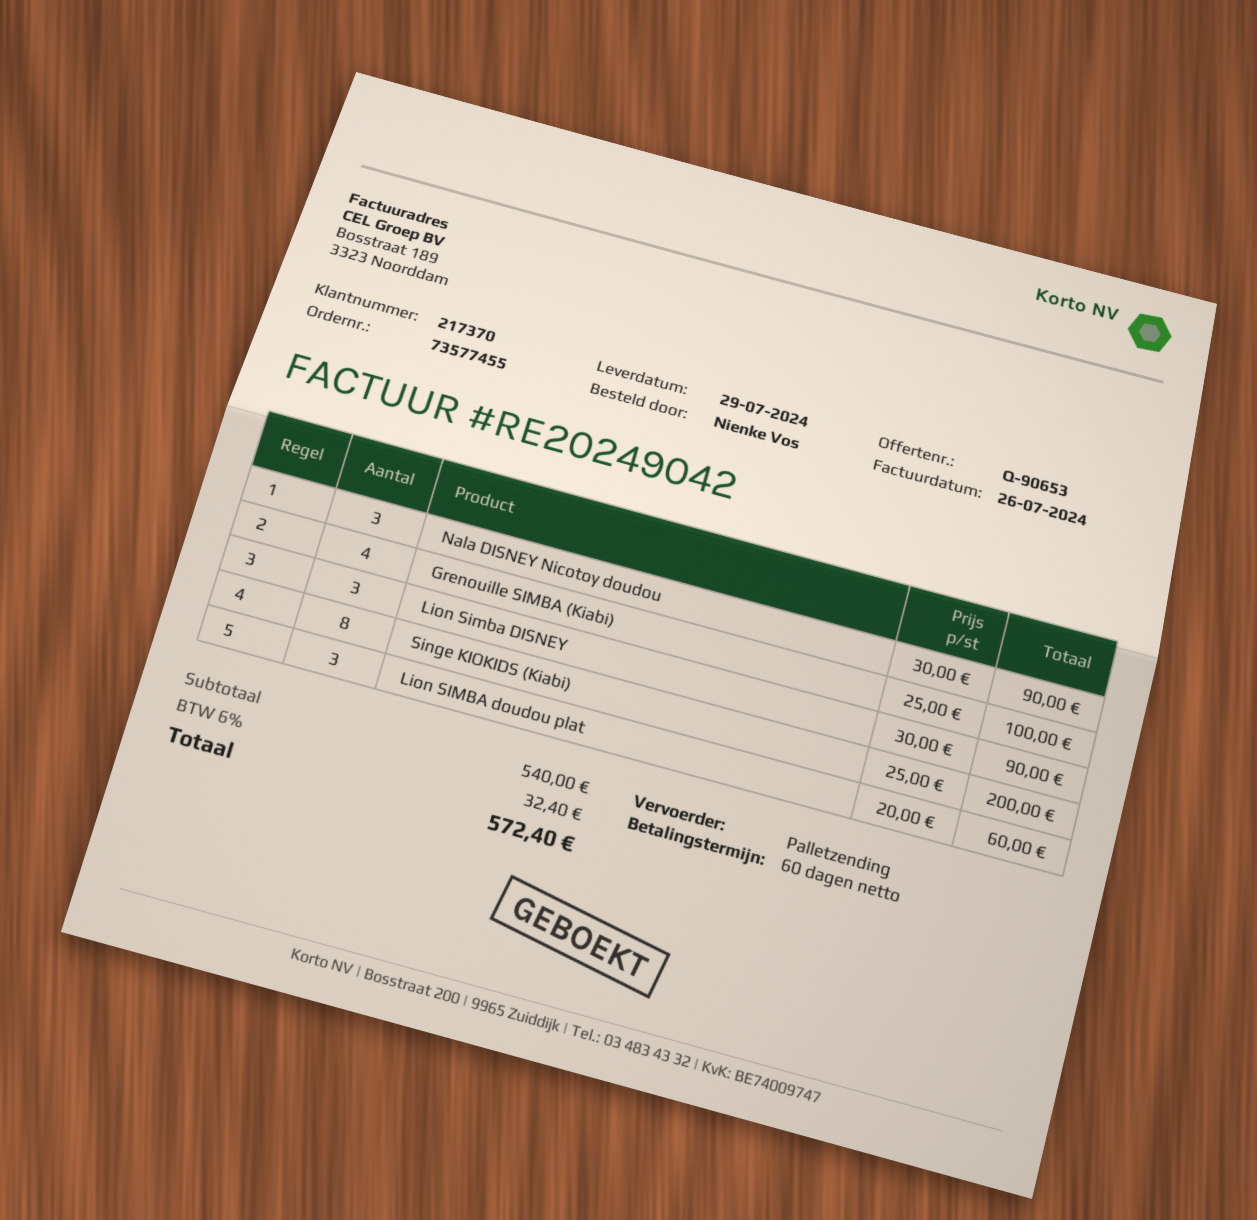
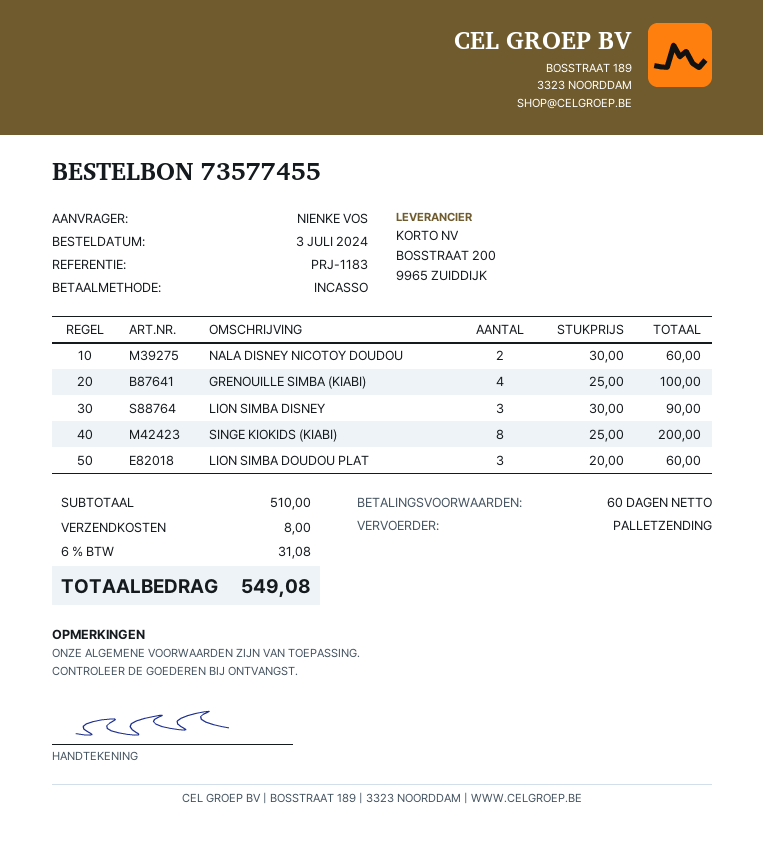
Nala DISNEY Nicotoy doudou: 3 x 30.00 = 90.00 -> 2 x 30.00 = 60.00
subtotal: 540.00 -> 510.00
shipping: none -> 8.00
tax: 6% = 32.40 -> 6% = 31.08
total: 572.40 -> 549.08

